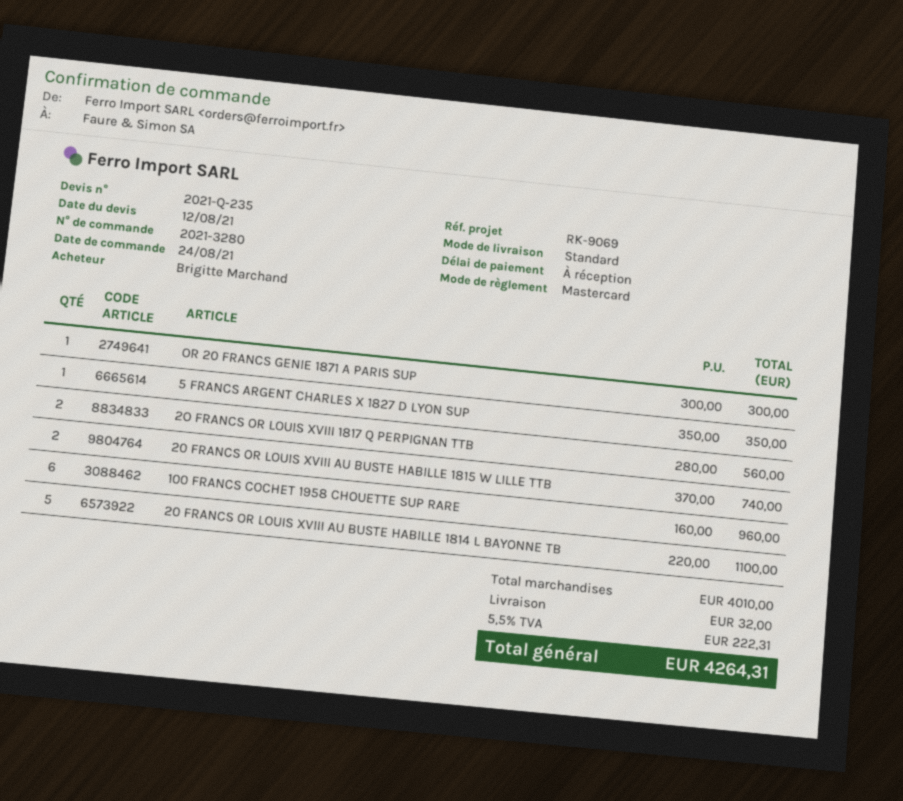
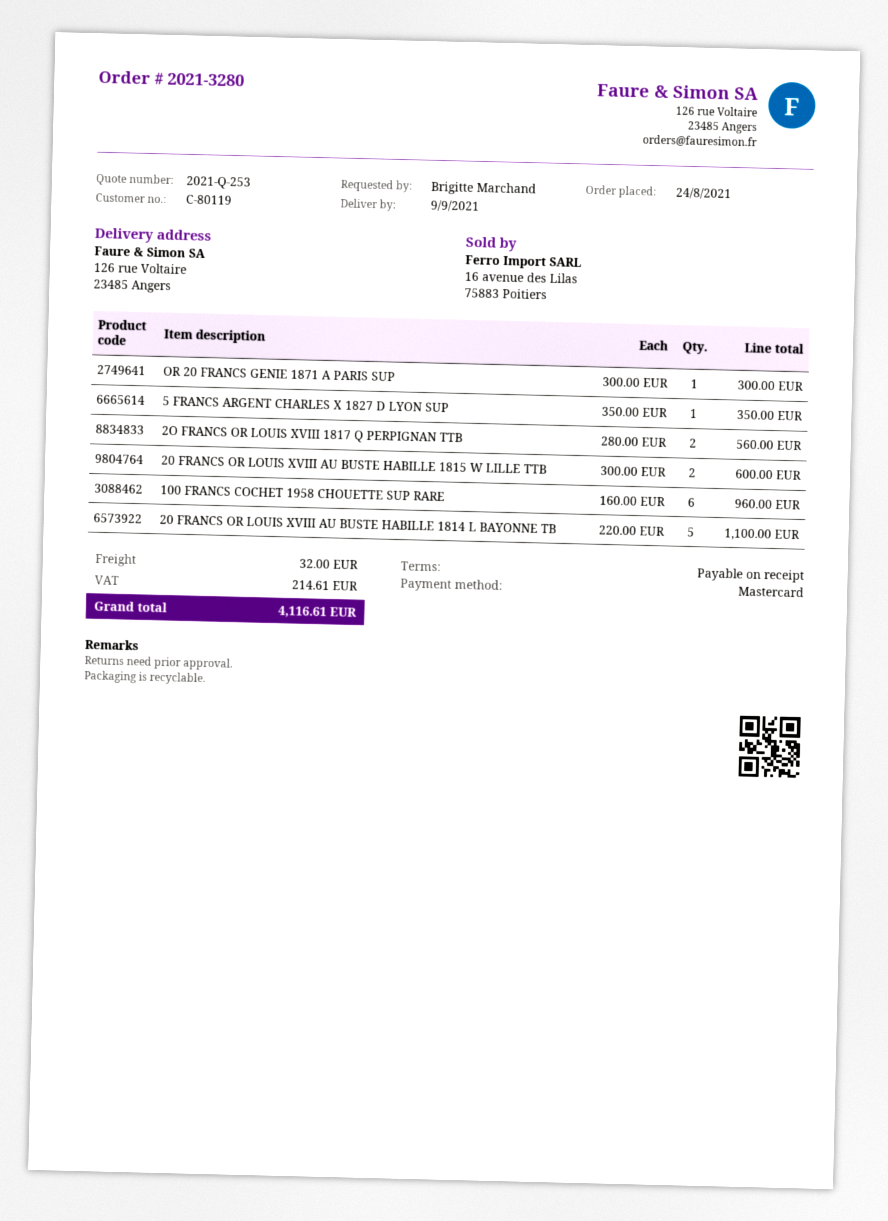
quote number: 2021-Q-235 -> 2021-Q-253
20 FRANCS OR LOUIS XVIII AU BUSTE HABILLE 1815 W LILLE TTB: 2 x 370.00 = 740.00 -> 2 x 300.00 = 600.00
tax: 222.31 -> 214.61
total: 4264.31 -> 4116.61

